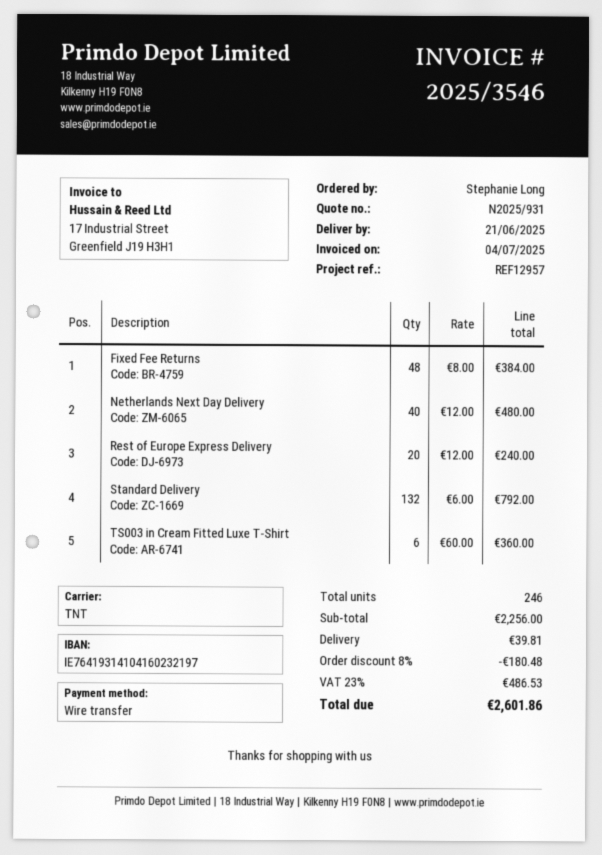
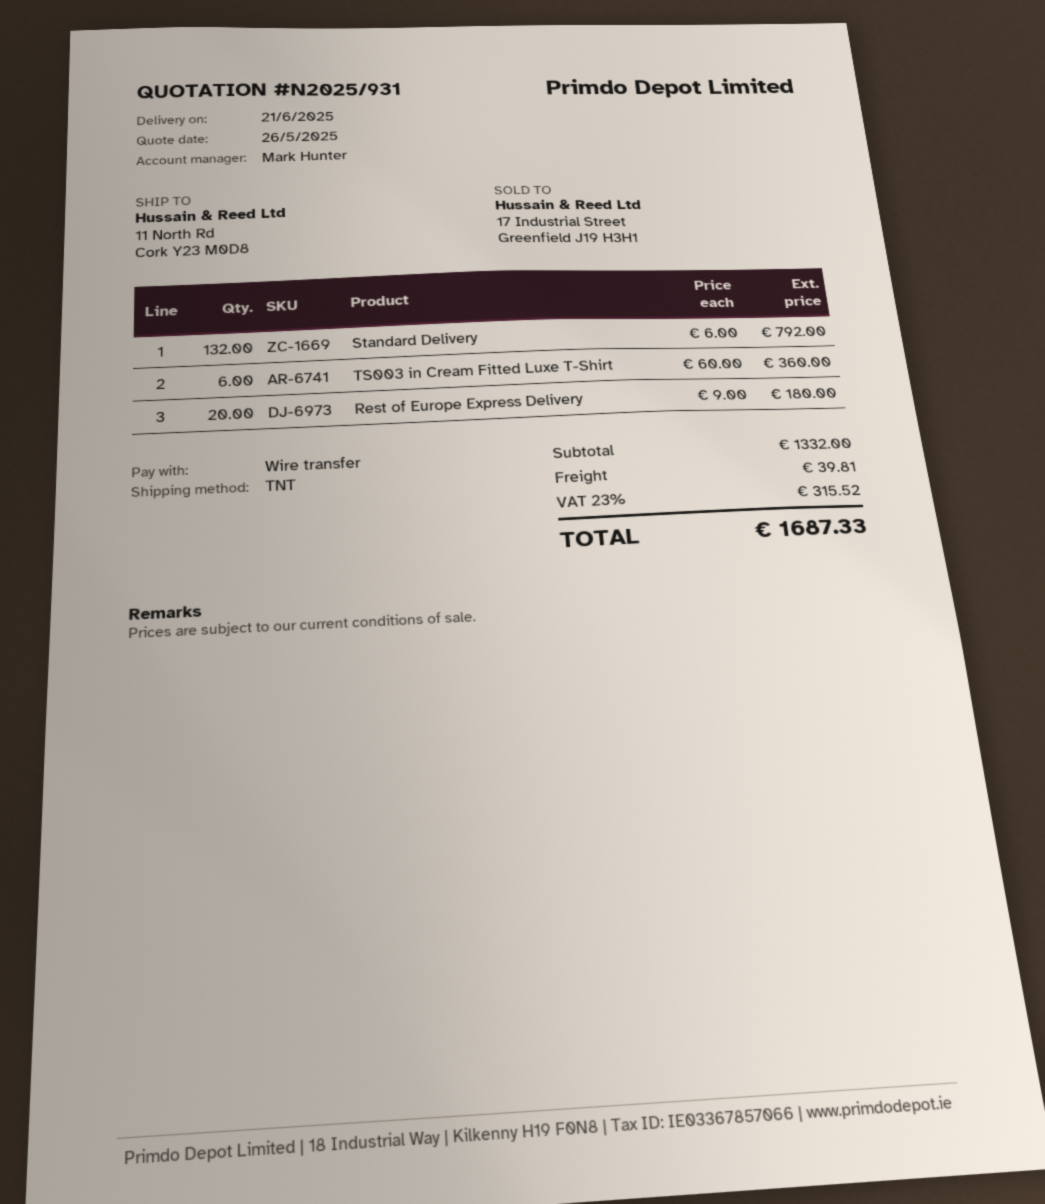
Fixed Fee Returns: 48 x 8.00 = 384.00 -> none
Netherlands Next Day Delivery: 40 x 12.00 = 480.00 -> none
Rest of Europe Express Delivery: 20 x 12.00 = 240.00 -> 20 x 9.00 = 180.00
subtotal: 2256.00 -> 1332.00
discount: 8% = 180.48 -> none
tax: 23% = 486.53 -> 23% = 315.52
total: 2601.86 -> 1687.33

